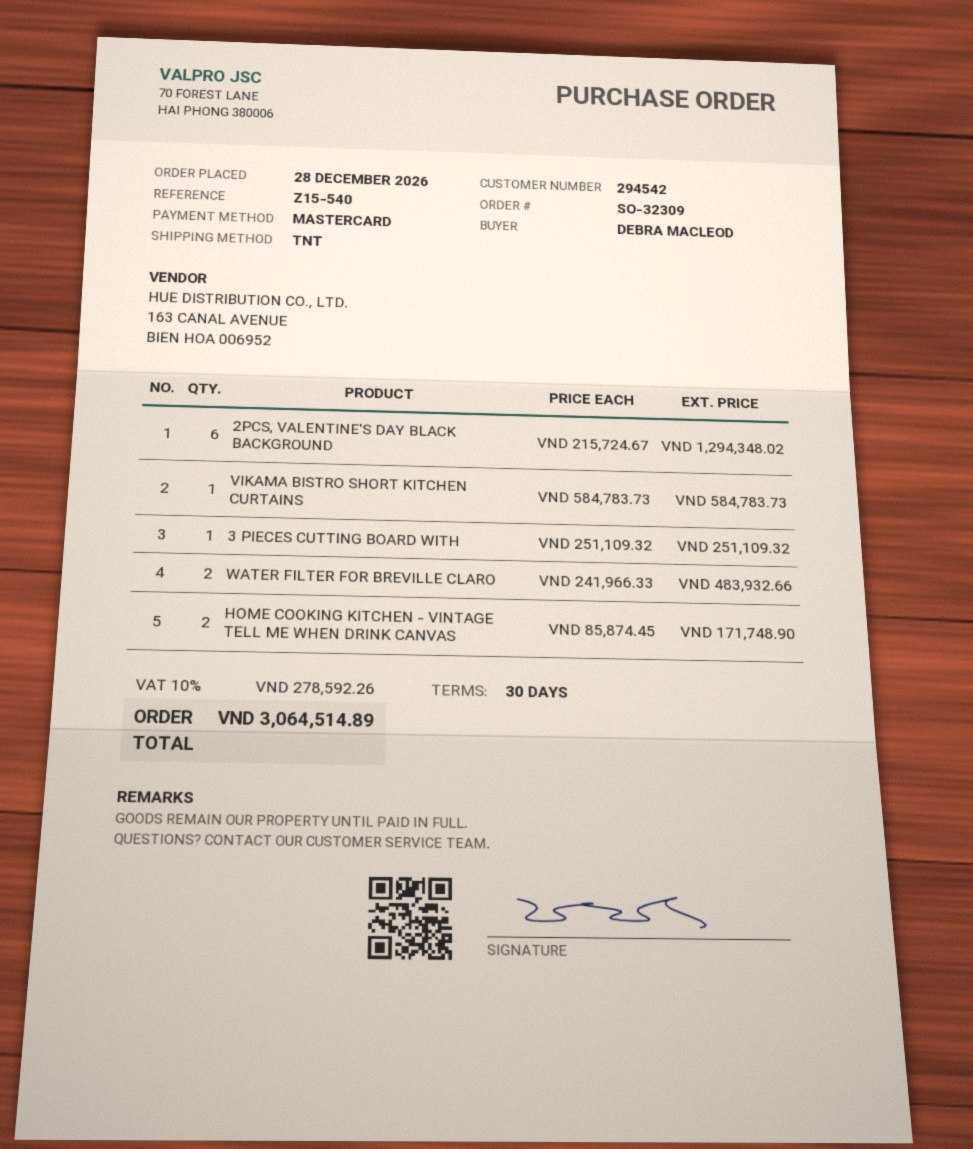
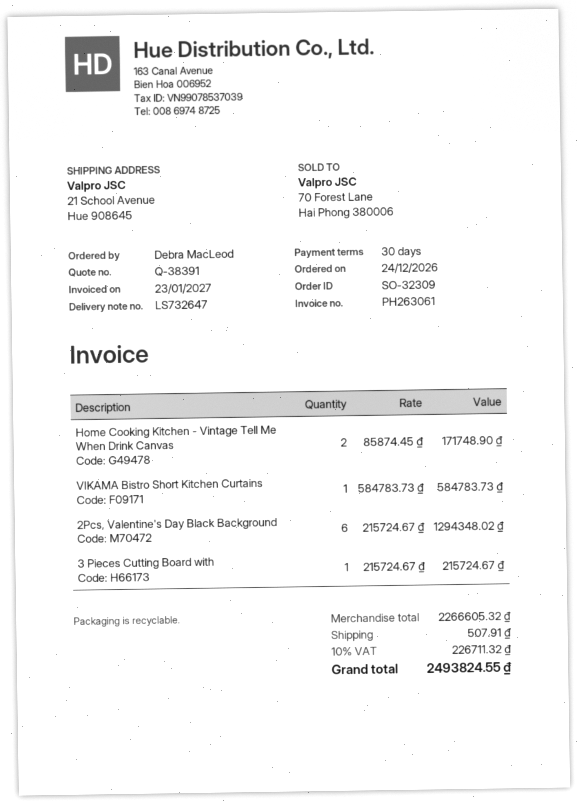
order date: 2026-12-28 -> 2026-12-24
3 PIECES CUTTING BOARD WITH: 1 x 251109.32 = 251109.32 -> 1 x 215724.67 = 215724.67
WATER FILTER FOR BREVILLE CLARO: 2 x 241966.33 = 483932.66 -> none
shipping: none -> 507.91
tax: 10% = 278592.26 -> 10% = 226711.32
total: 3064514.89 -> 2493824.55

